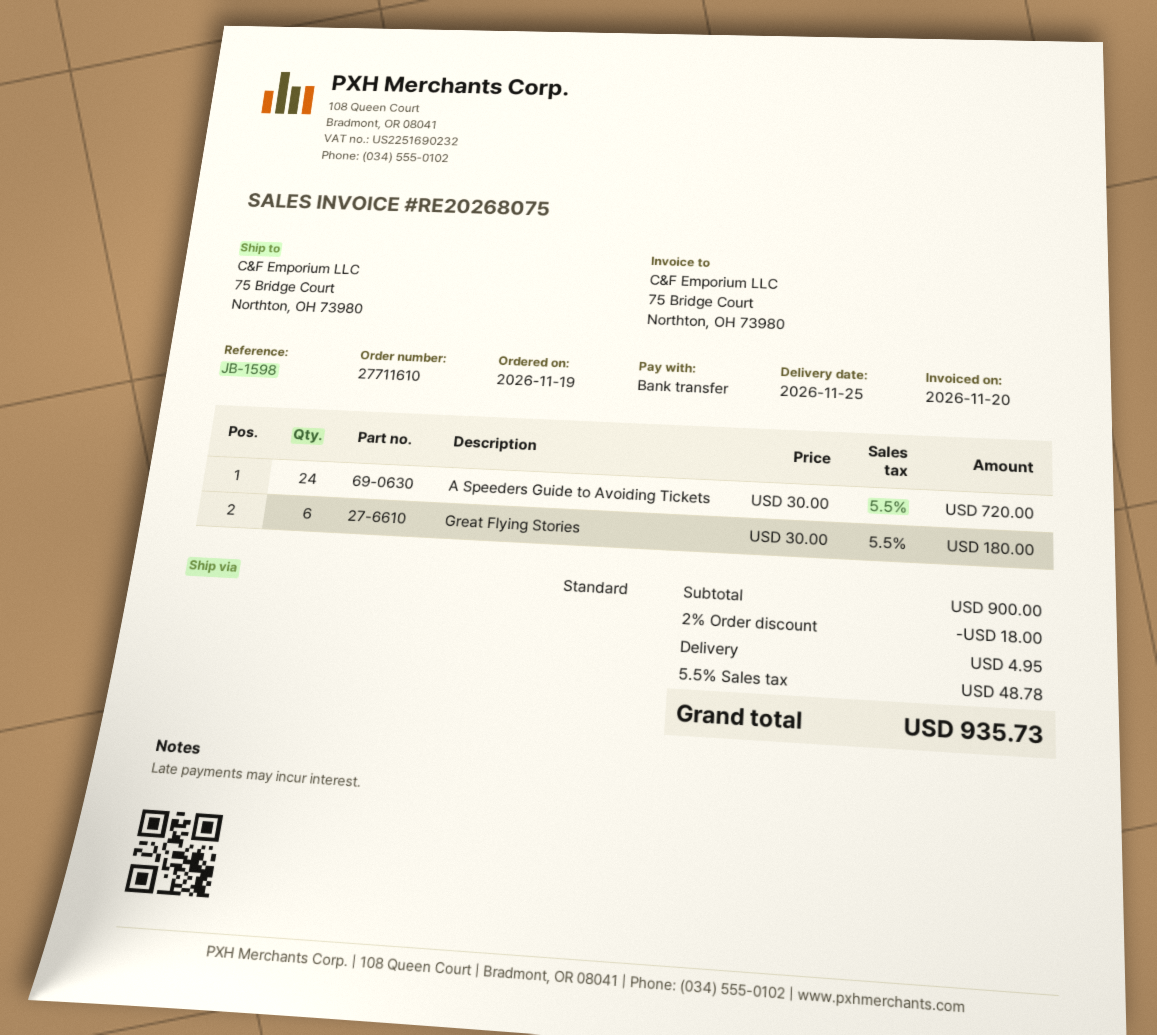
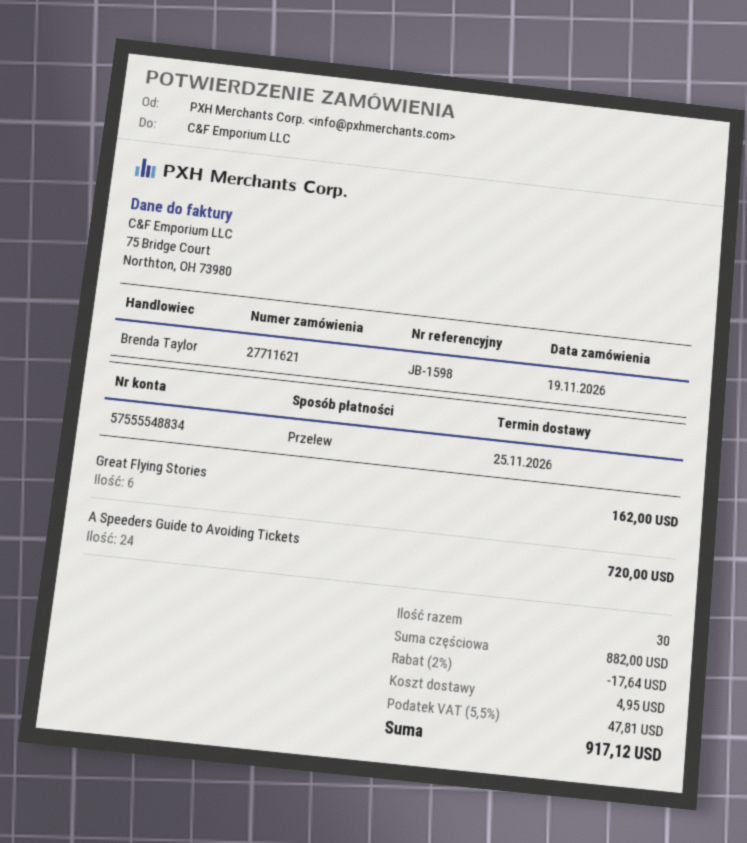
order number: 27711610 -> 27711621
Great Flying Stories: 6 for 180.00 -> 6 for 162.00
subtotal: 900.00 -> 882.00
discount: 2% = 18.00 -> 2% = 17.64
tax: 5.5% = 48.78 -> 5.5% = 47.81
total: 935.73 -> 917.12

